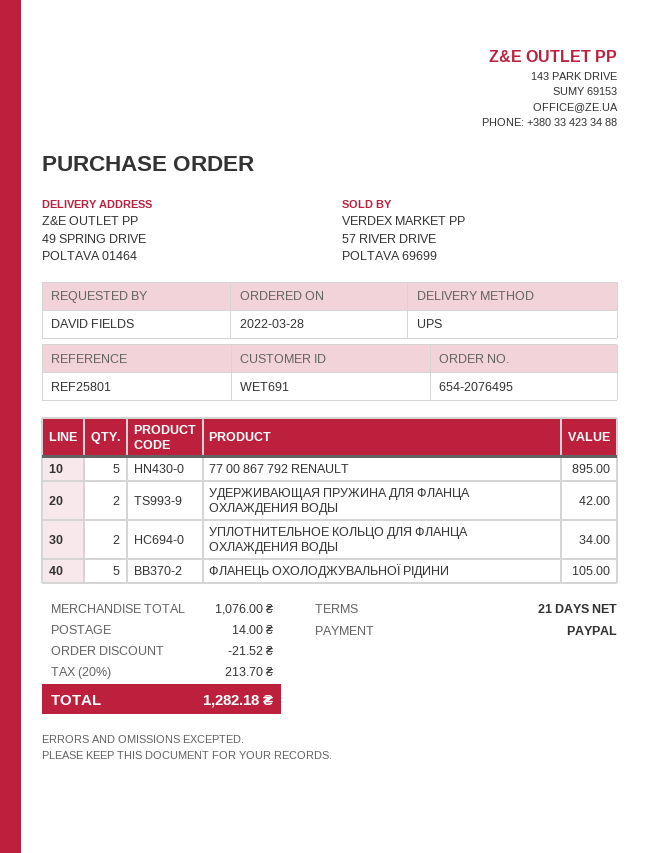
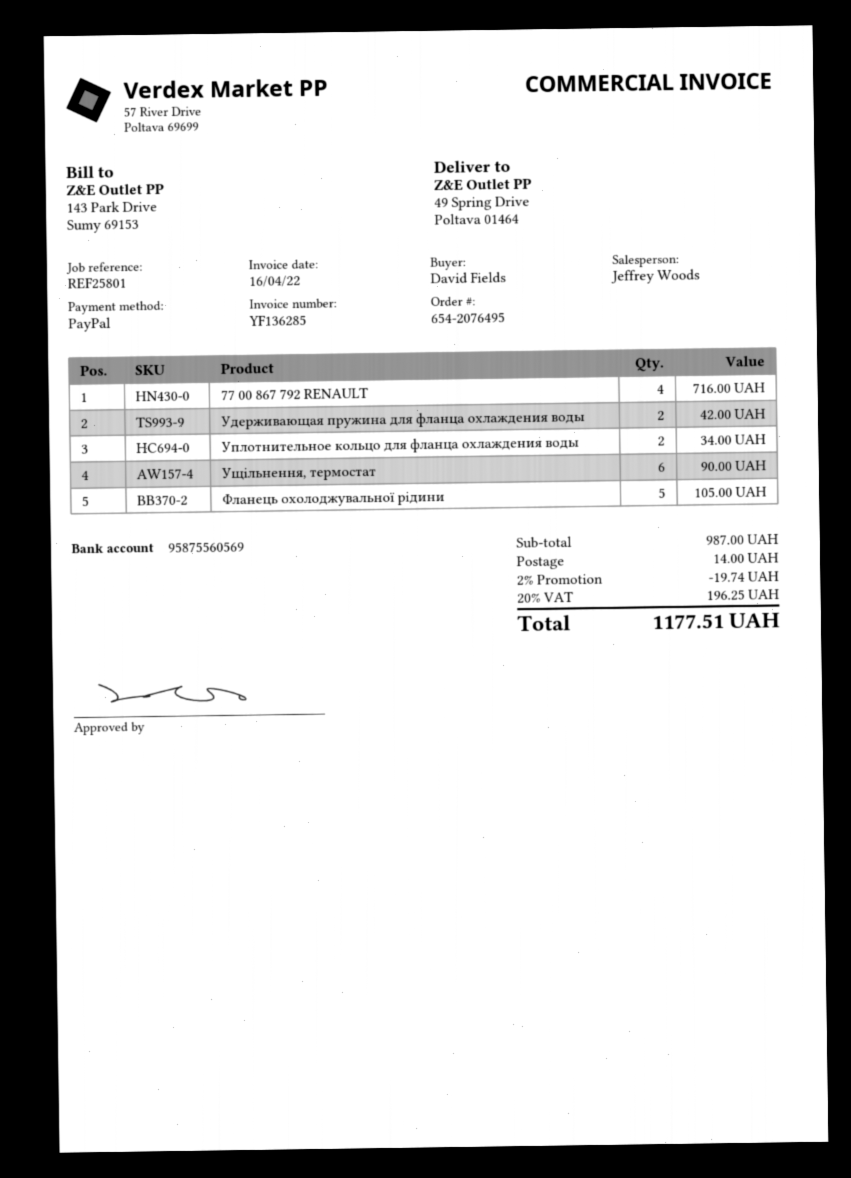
77 00 867 792 RENAULT: 5 for 895.00 -> 4 for 716.00
Ущільнення, термостат: none -> 6 for 90.00
subtotal: 1076.00 -> 987.00
discount: 21.52 -> 19.74
tax: 20% = 213.70 -> 20% = 196.25
total: 1282.18 -> 1177.51

